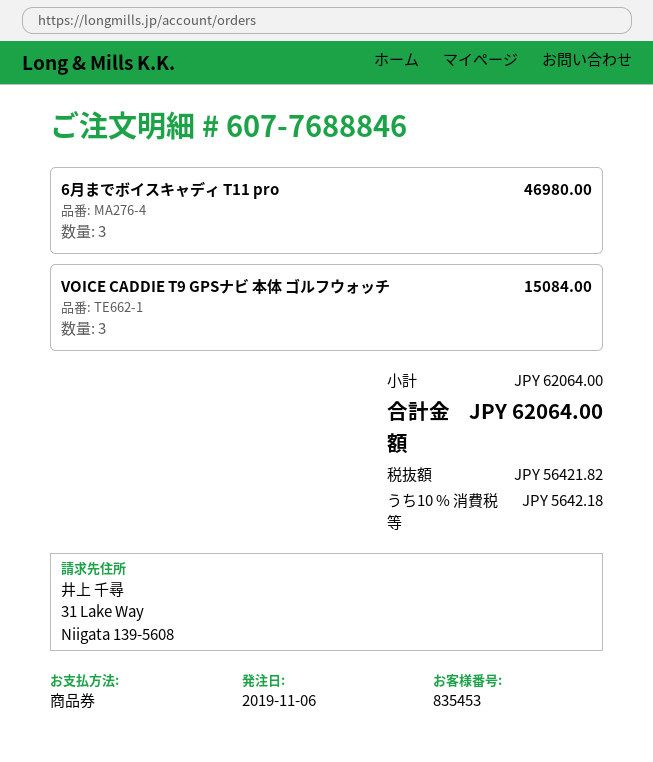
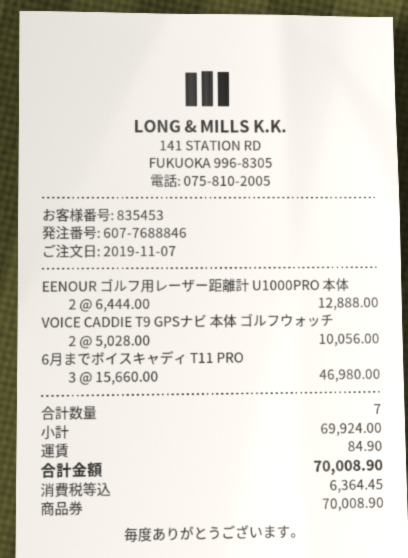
order date: 2019-11-06 -> 2019-11-07
VOICE CADDIE T9 GPSナビ 本体 ゴルフウォッチ: 3 for 15084.00 -> 2 for 10056.00
EENOUR ゴルフ用レーザー距離計 U1000PRO 本体: none -> 2 for 12888.00
subtotal: 62064.00 -> 69924.00
shipping: none -> 84.90
tax: 5642.18 -> 6364.45
total: 62064.00 -> 70008.90

